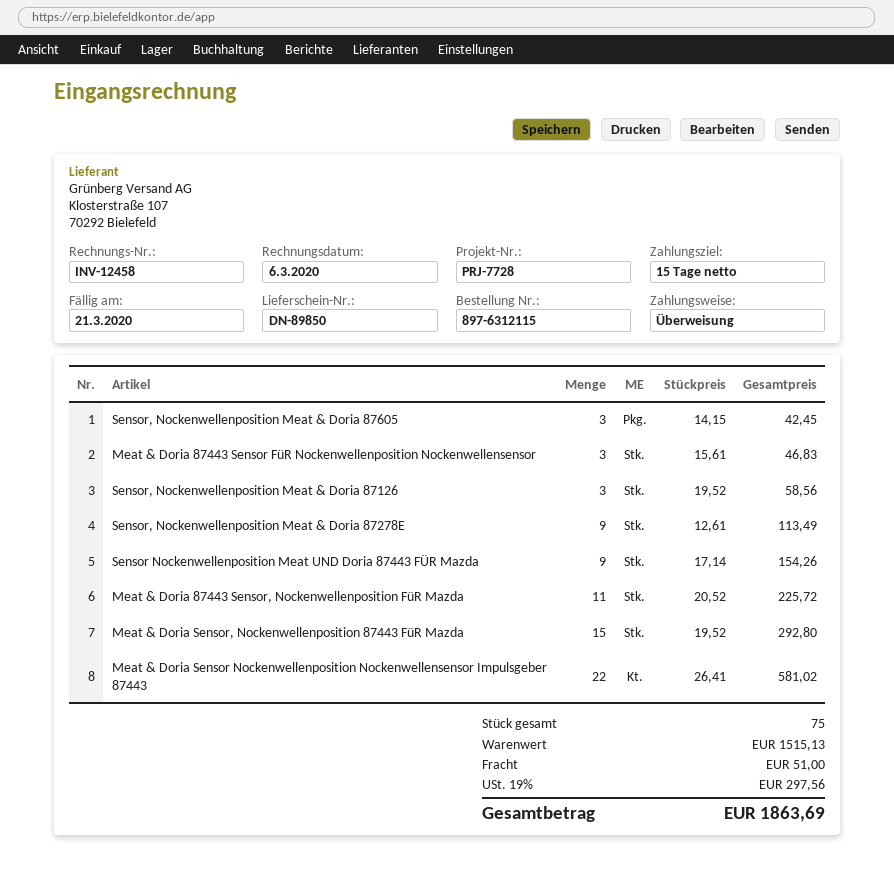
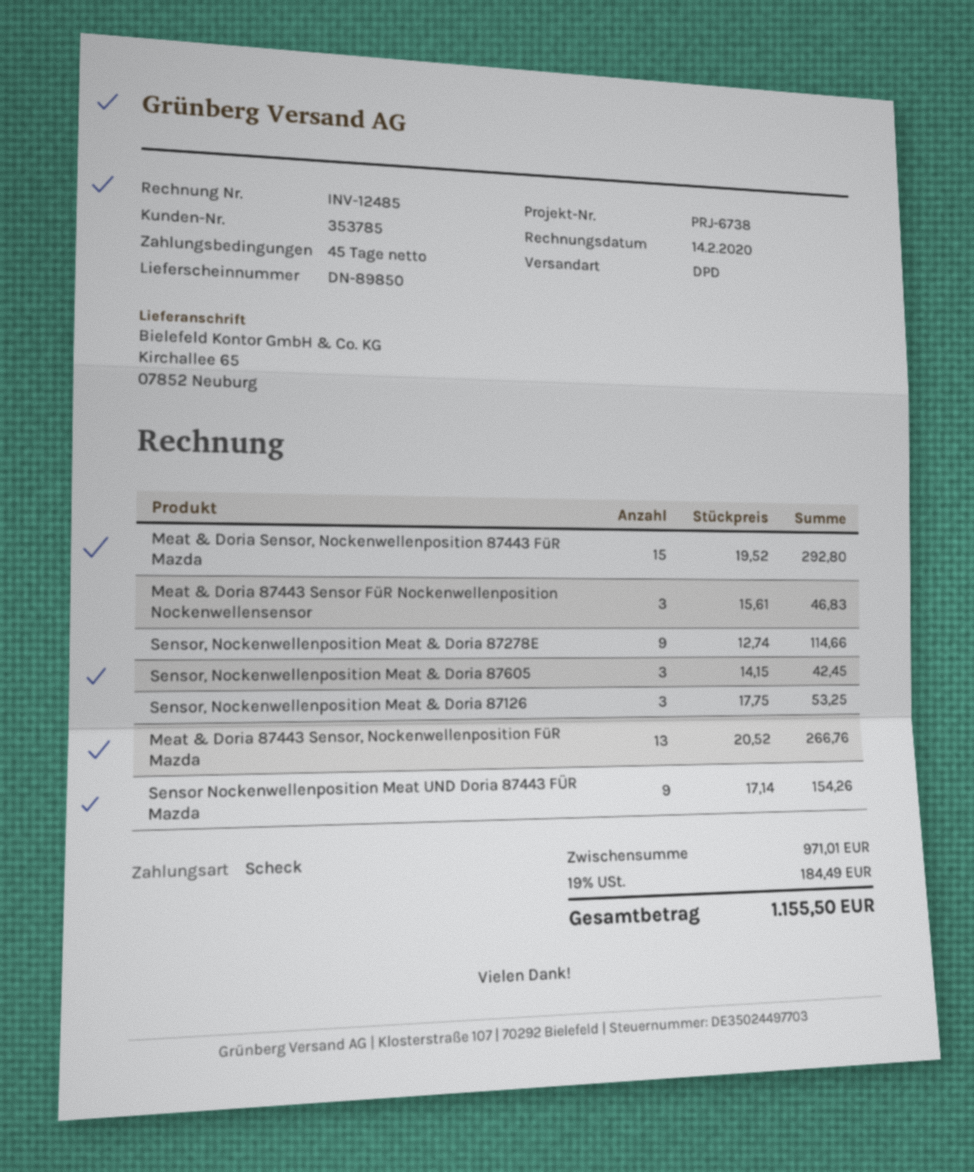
invoice number: INV-12458 -> INV-12485
invoice date: 2020-03-06 -> 2020-02-14
payment terms: 15 days -> 45 days
reference: PRJ-7728 -> PRJ-6738
payment method: bank transfer -> cheque
Sensor, Nockenwellenposition Meat & Doria 87126: 3 x 19.52 = 58.56 -> 3 x 17.75 = 53.25
Sensor, Nockenwellenposition Meat & Doria 87278E: 9 x 12.61 = 113.49 -> 9 x 12.74 = 114.66
Meat & Doria 87443 Sensor, Nockenwellenposition FüR Mazda: 11 x 20.52 = 225.72 -> 13 x 20.52 = 266.76
Meat & Doria Sensor Nockenwellenposition Nockenwellensensor Impulsgeber 87443: 22 x 26.41 = 581.02 -> none
subtotal: 1515.13 -> 971.01
shipping: 51.00 -> none
tax: 19% = 297.56 -> 19% = 184.49
total: 1863.69 -> 1155.50

